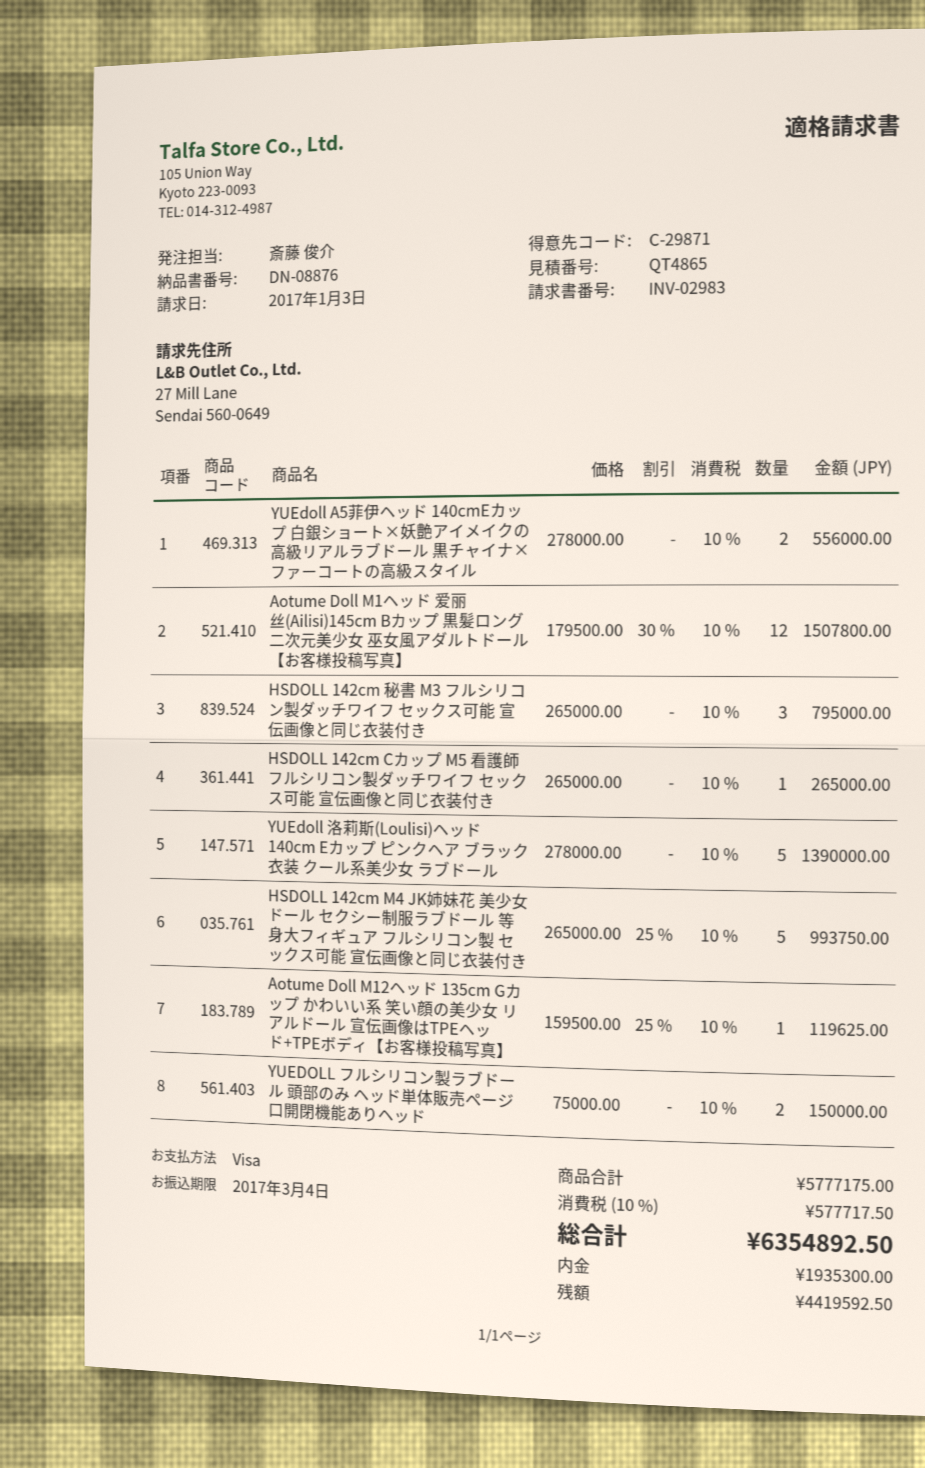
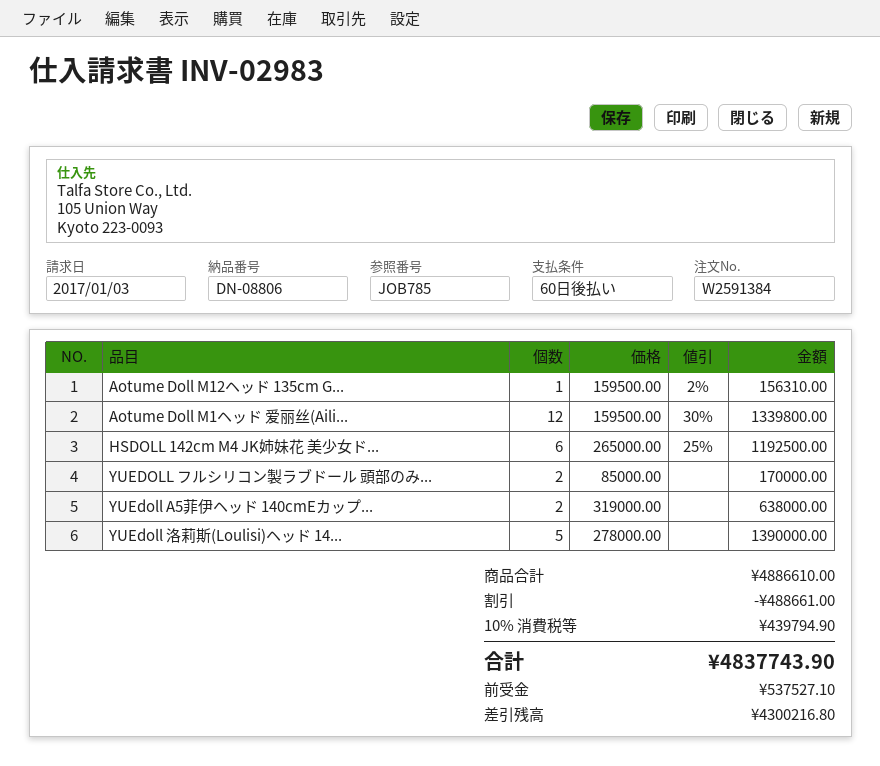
delivery note number: DN-08876 -> DN-08806
YUEdoll A5菲伊ヘッド 140cmEカップ 白銀ショート×妖艶アイメイクの高級リアルラブドール 黒チャイナ×ファーコートの高級スタイル: 2 x 278000.00 = 556000.00 -> 2 x 319000.00 = 638000.00
Aotume Doll M1ヘッド 爱丽丝(Ailisi)145cm Bカップ 黒髪ロング 二次元美少女 巫女風アダルトドール 【お客様投稿写真】: 12 x 179500.00 - 30% = 1507800.00 -> 12 x 159500.00 - 30% = 1339800.00
HSDOLL 142cm 秘書 M3 フルシリコン製ダッチワイフ セックス可能 宣伝画像と同じ衣装付き: 3 x 265000.00 = 795000.00 -> none
HSDOLL 142cm Cカップ M5 看護師 フルシリコン製ダッチワイフ セックス可能 宣伝画像と同じ衣装付き: 1 x 265000.00 = 265000.00 -> none
HSDOLL 142cm M4 JK姉妹花 美少女ドール セクシー制服ラブドール 等身大フィギュア フルシリコン製 セックス可能 宣伝画像と同じ衣装付き: 5 x 265000.00 - 25% = 993750.00 -> 6 x 265000.00 - 25% = 1192500.00
Aotume Doll M12ヘッド 135cm Gカップ かわいい系 笑い顔の美少女 リアルドール 宣伝画像はTPEヘッド+TPEボディ【お客様投稿写真】: 1 x 159500.00 - 25% = 119625.00 -> 1 x 159500.00 - 2% = 156310.00
YUEDOLL フルシリコン製ラブドール 頭部のみ ヘッド単体販売ページ 口開閉機能ありヘッド: 2 x 75000.00 = 150000.00 -> 2 x 85000.00 = 170000.00
subtotal: 5777175.00 -> 4886610.00
discount: none -> 488661.00
tax: 10% = 577717.50 -> 10% = 439794.90
total: 6354892.50 -> 4837743.90
deposit: 1935300.00 -> 537527.10
balance: 4419592.50 -> 4300216.80

